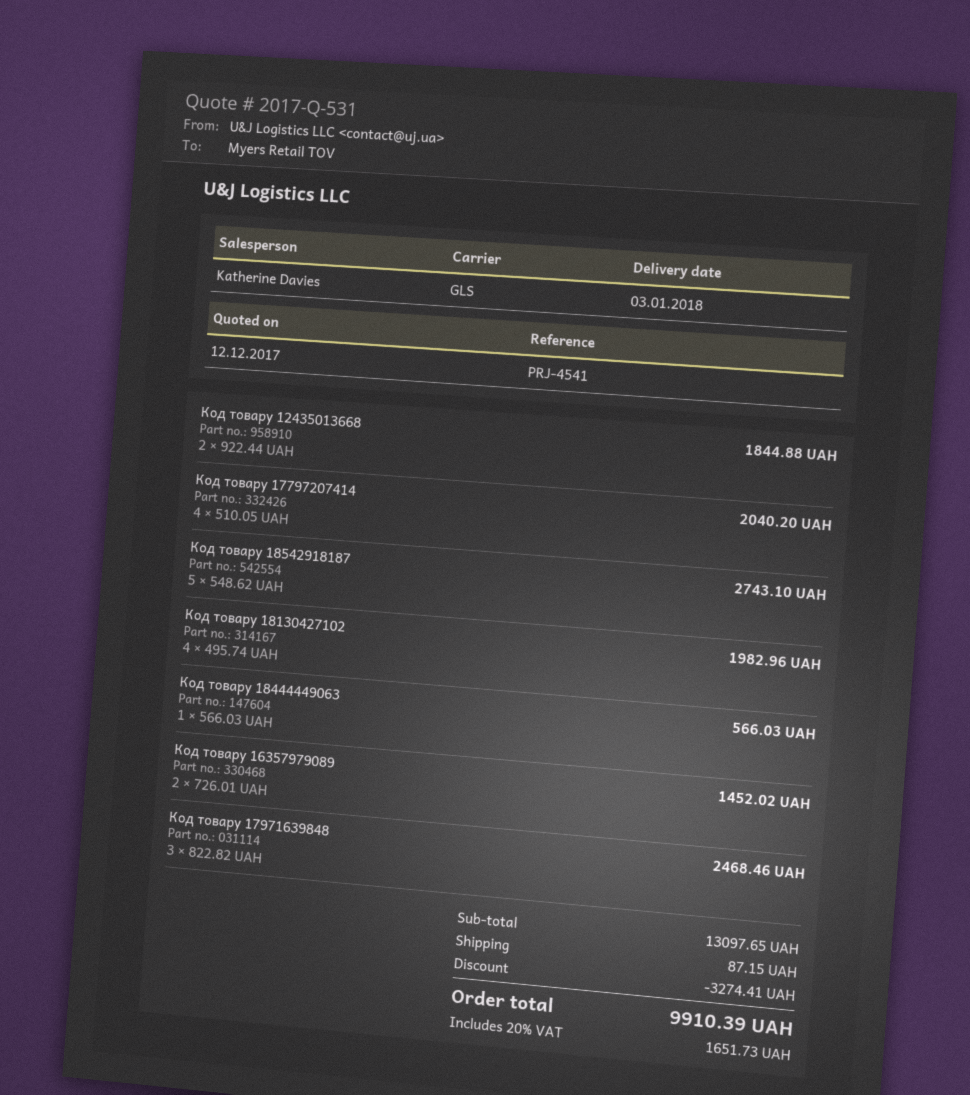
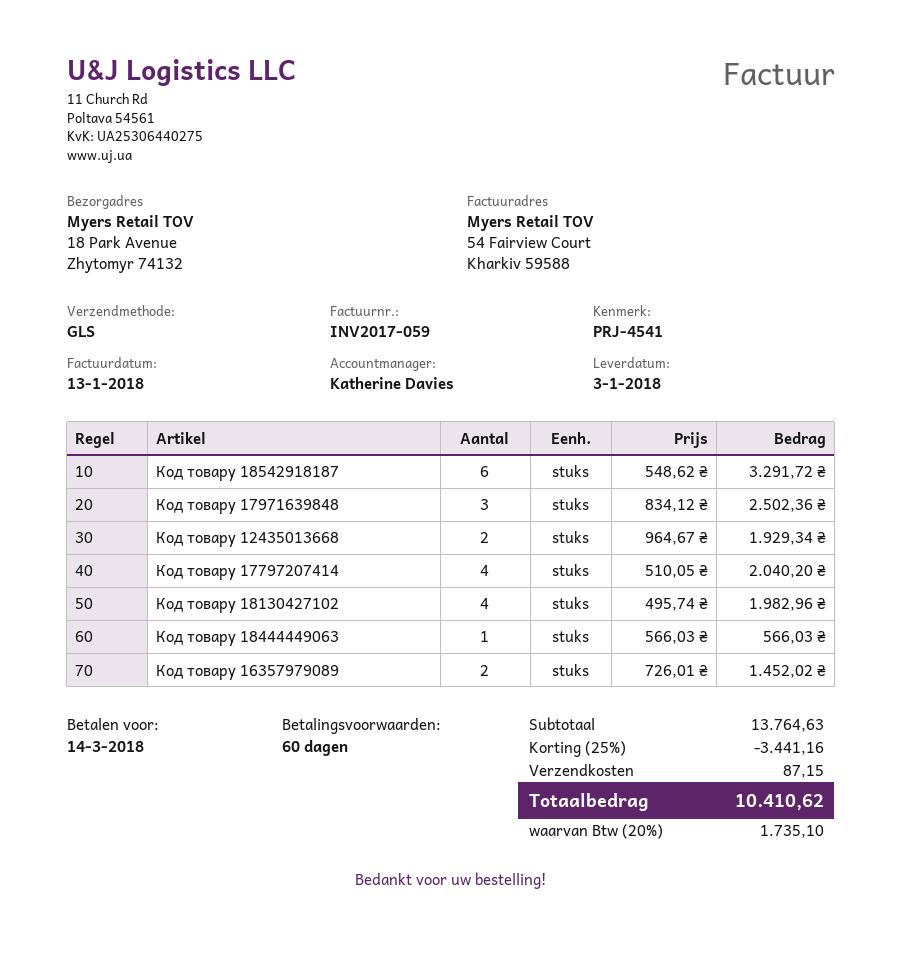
Код товару 12435013668: 2 x 922.44 = 1844.88 -> 2 x 964.67 = 1929.34
Код товару 18542918187: 5 x 548.62 = 2743.10 -> 6 x 548.62 = 3291.72
Код товару 17971639848: 3 x 822.82 = 2468.46 -> 3 x 834.12 = 2502.36
subtotal: 13097.65 -> 13764.63
discount: 3274.41 -> 3441.16
tax: 20% = 1651.73 -> 20% = 1735.10
total: 9910.39 -> 10410.62

